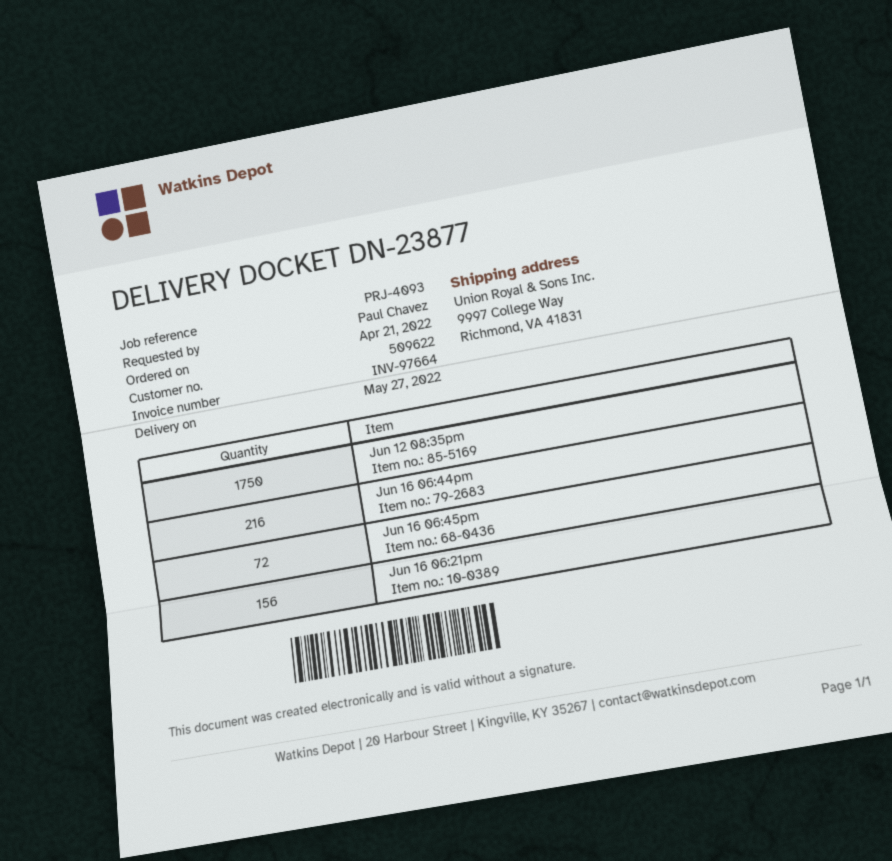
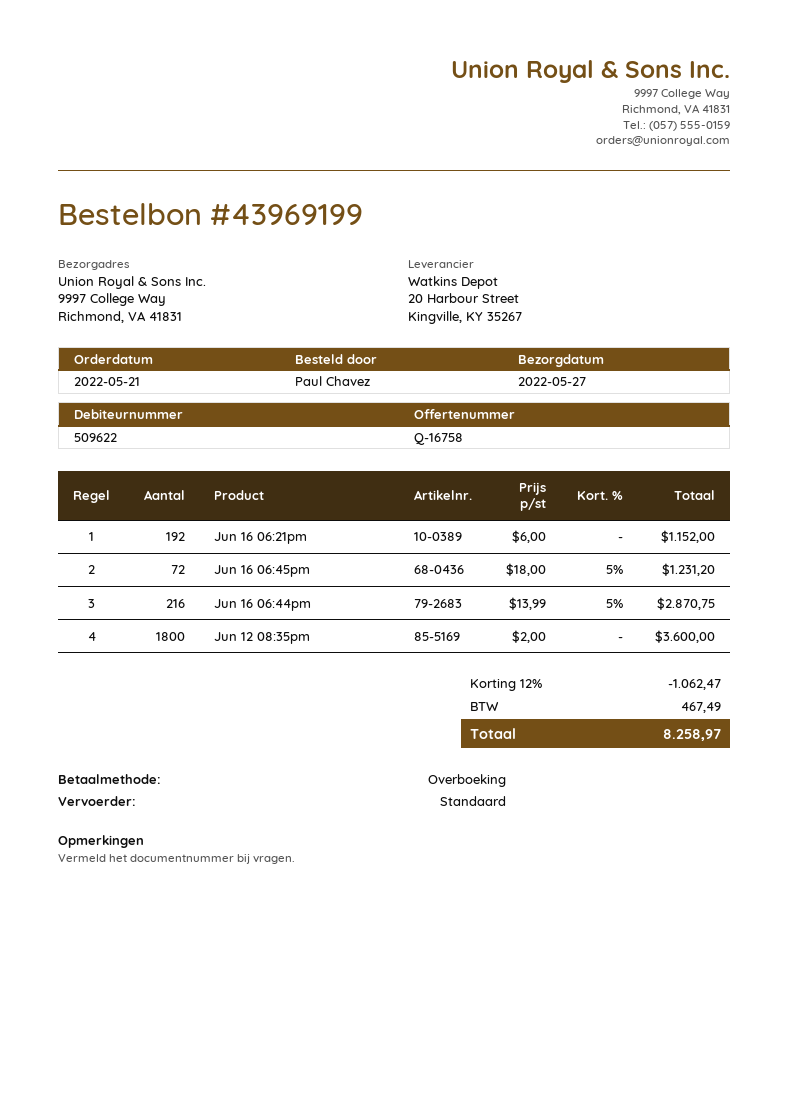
order date: 2022-04-21 -> 2022-05-21
Jun 12 08:35pm: 1750 -> 1800
Jun 16 06:21pm: 156 -> 192

